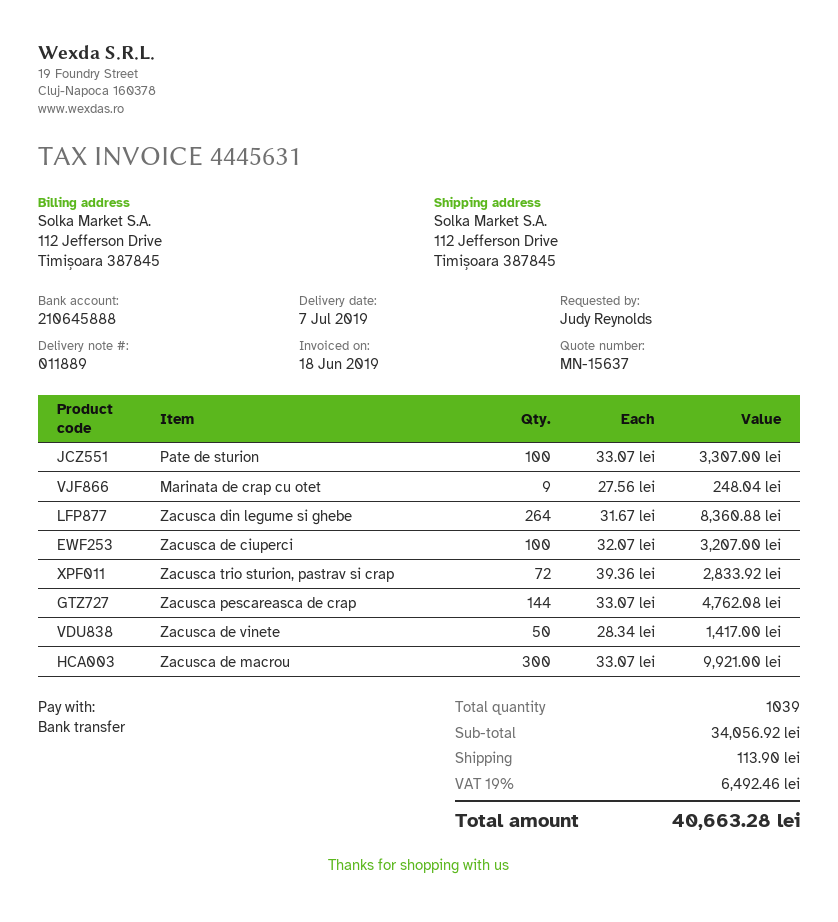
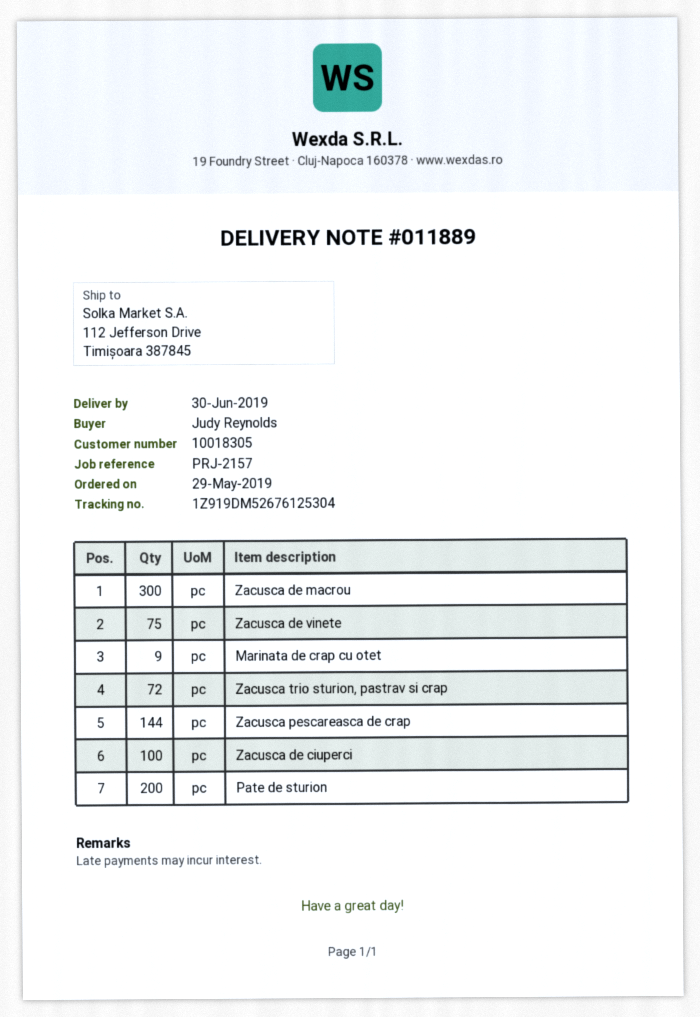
delivery date: 2019-07-07 -> 2019-06-30
Pate de sturion: 100 -> 200
Zacusca din legume si ghebe: 264 -> none
Zacusca de vinete: 50 -> 75

